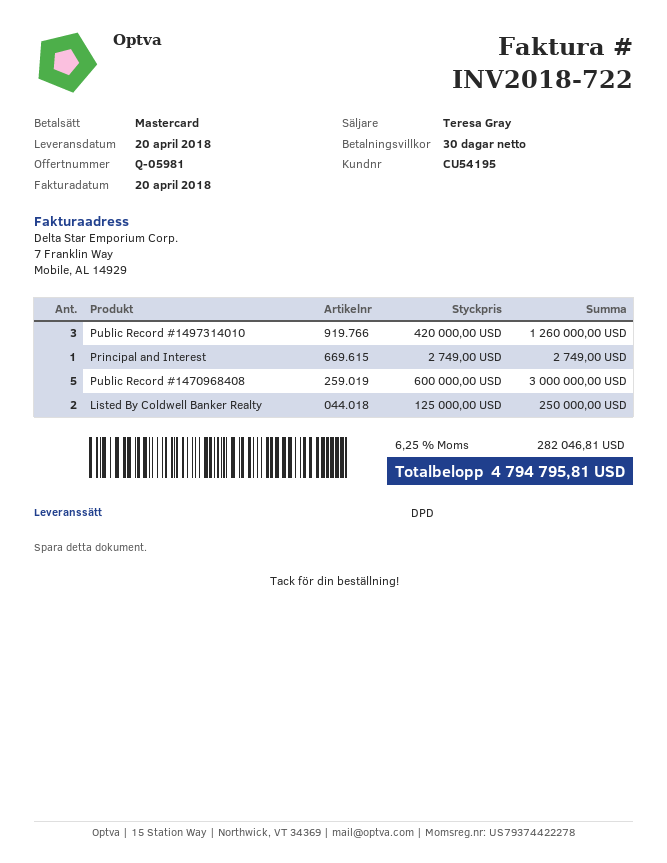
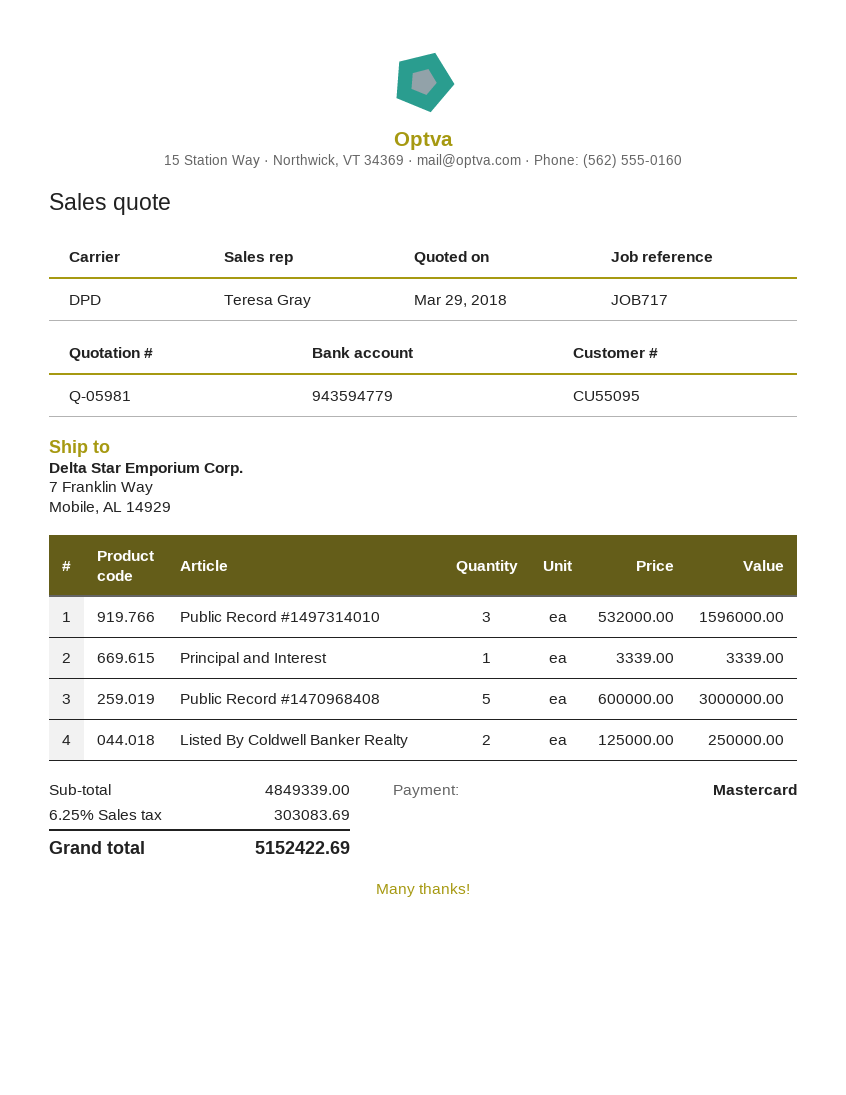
customer number: CU54195 -> CU55095
Public Record #1497314010: 3 x 420000.00 = 1260000.00 -> 3 x 532000.00 = 1596000.00
Principal and Interest: 1 x 2749.00 = 2749.00 -> 1 x 3339.00 = 3339.00
tax: 6.25% = 282046.81 -> 6.25% = 303083.69
total: 4794795.81 -> 5152422.69

